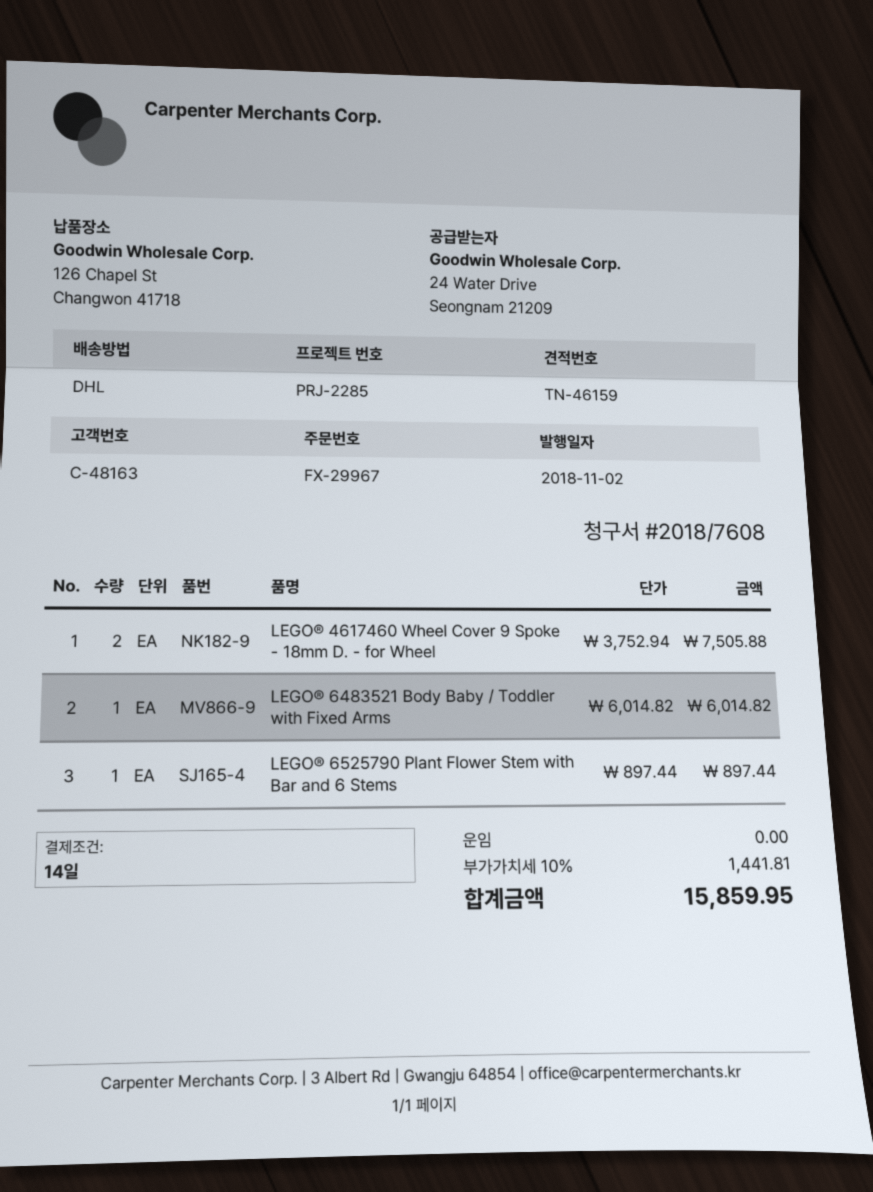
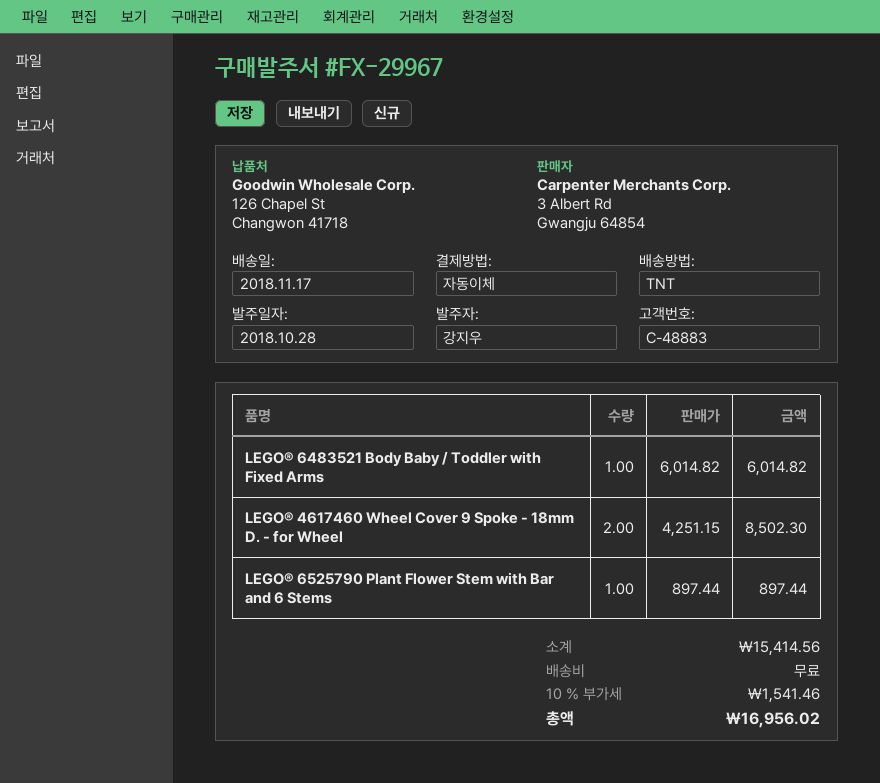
customer number: C-48163 -> C-48883
shipping method: DHL -> TNT
LEGO® 4617460 Wheel Cover 9 Spoke - 18mm D. - for Wheel: 2 x 3752.94 = 7505.88 -> 2 x 4251.15 = 8502.30
tax: 10% = 1441.81 -> 10% = 1541.46
total: 15859.95 -> 16956.02

